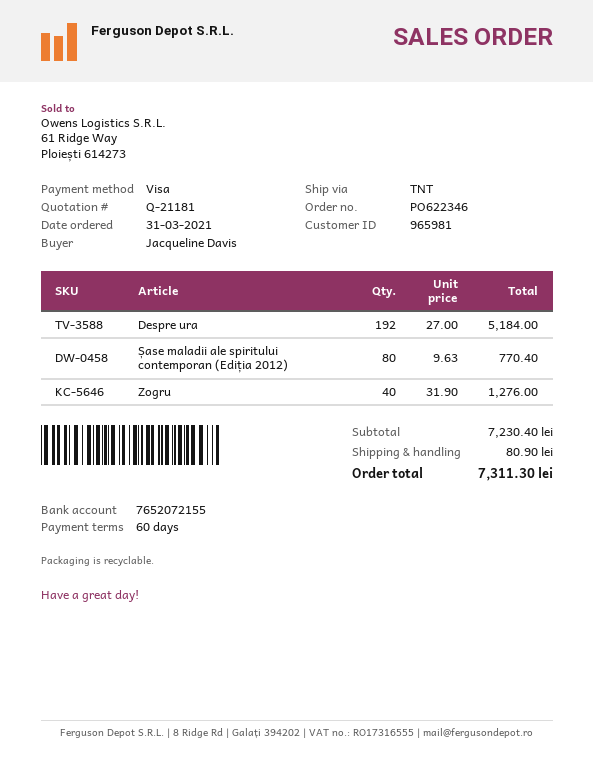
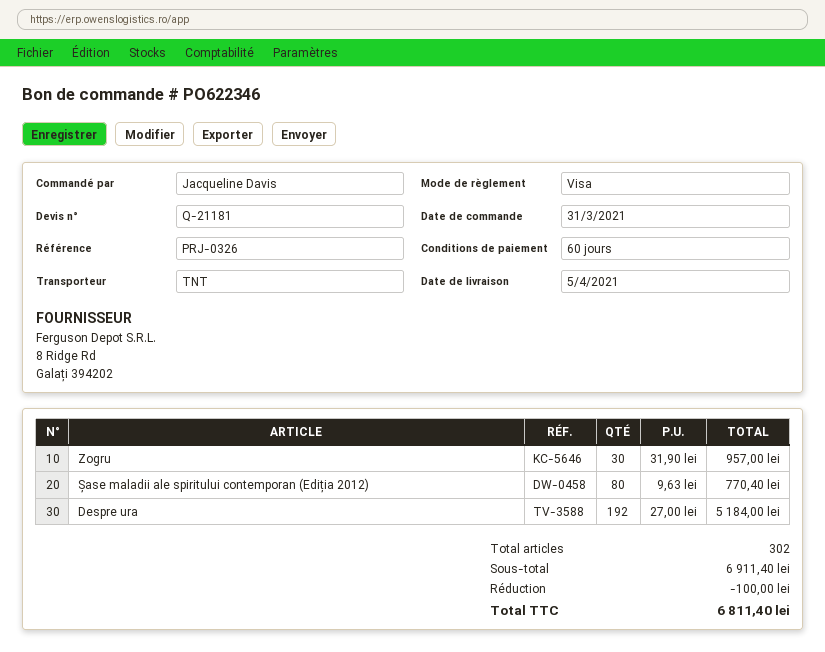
Zogru: 40 x 31.90 = 1276.00 -> 30 x 31.90 = 957.00
subtotal: 7230.40 -> 6911.40
discount: none -> 100.00
shipping: 80.90 -> none
total: 7311.30 -> 6811.40

